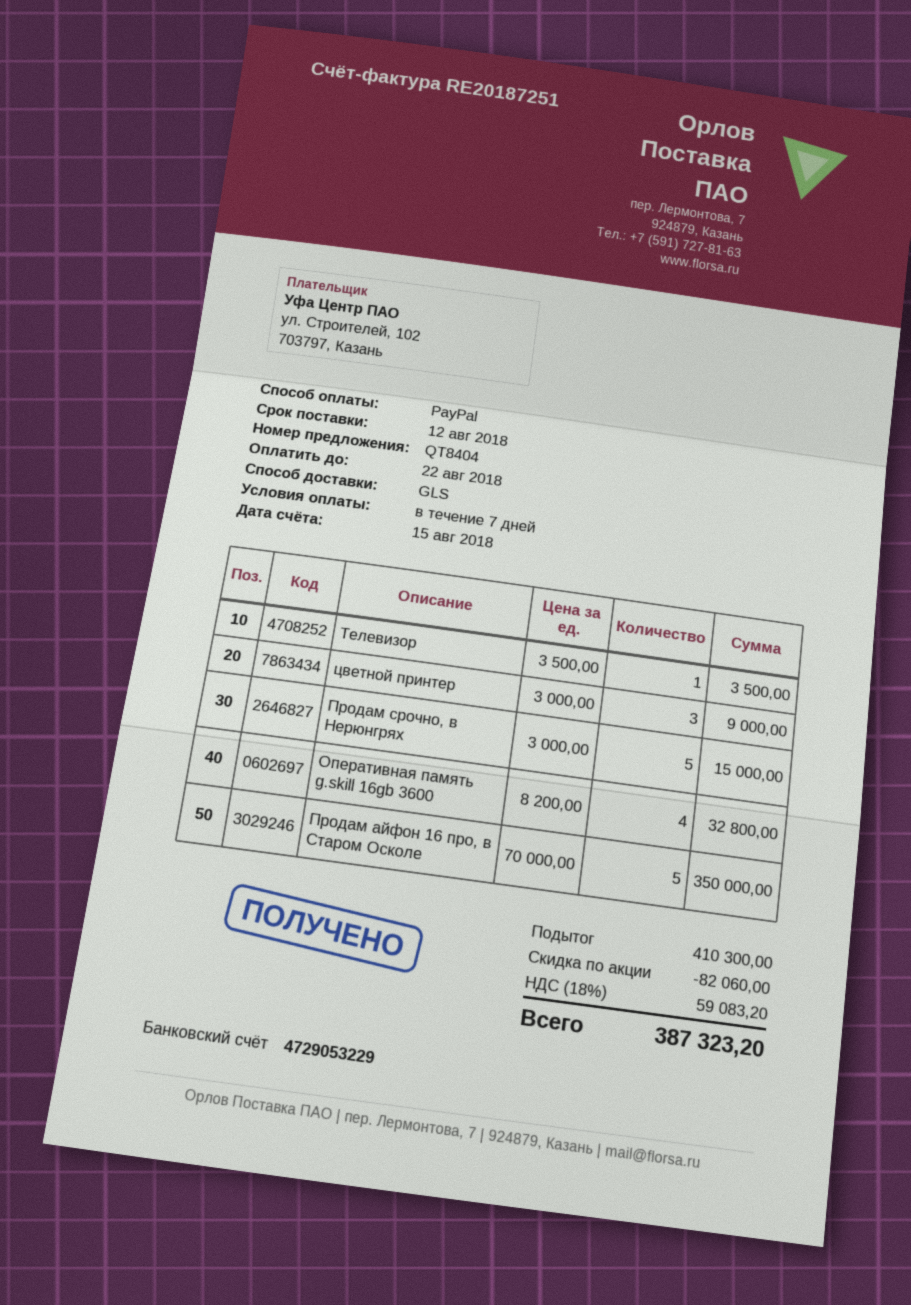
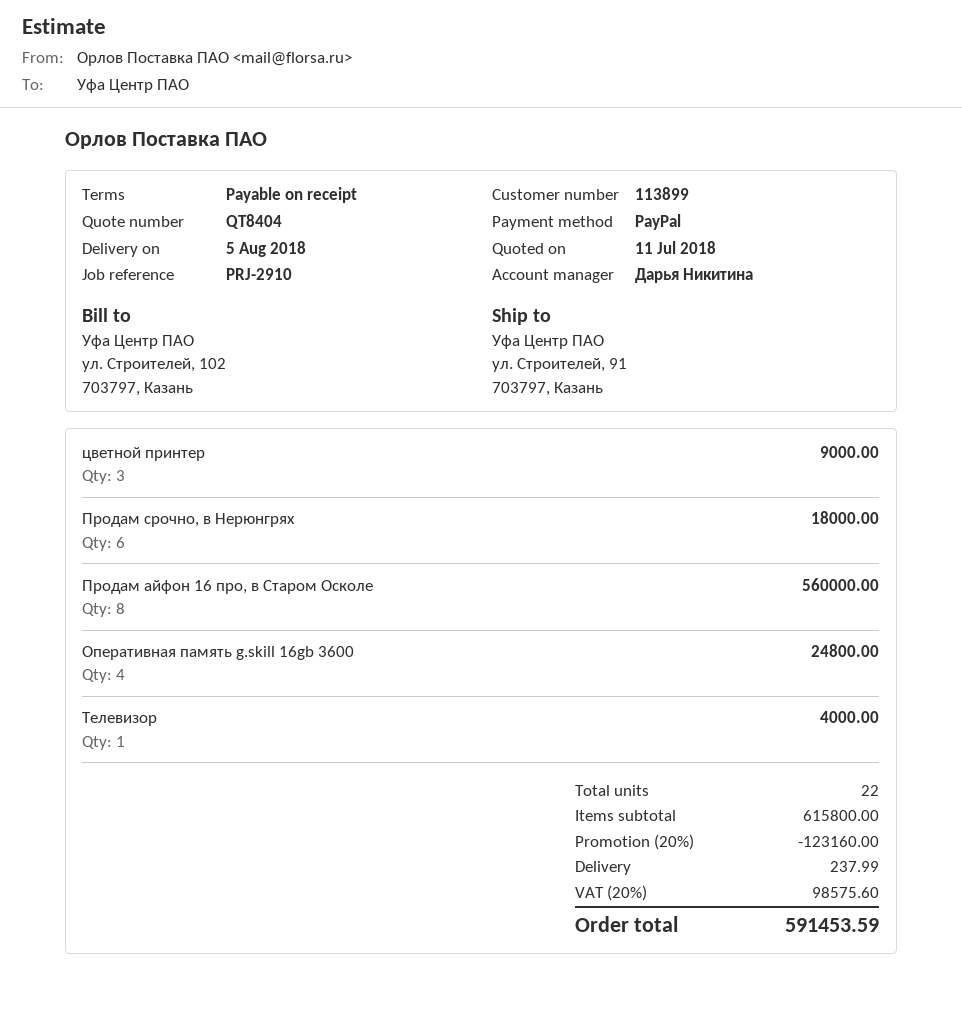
delivery date: 2018-08-12 -> 2018-08-05
payment terms: 7 days -> on receipt
Телевизор: 1 for 3500.00 -> 1 for 4000.00
Продам срочно, в Нерюнгрях: 5 for 15000.00 -> 6 for 18000.00
Оперативная память g.skill 16gb 3600: 4 for 32800.00 -> 4 for 24800.00
Продам айфон 16 про, в Старом Осколе: 5 for 350000.00 -> 8 for 560000.00
subtotal: 410300.00 -> 615800.00
discount: 82060.00 -> 123160.00
shipping: none -> 237.99
tax: 18% = 59083.20 -> 20% = 98575.60
total: 387323.20 -> 591453.59

